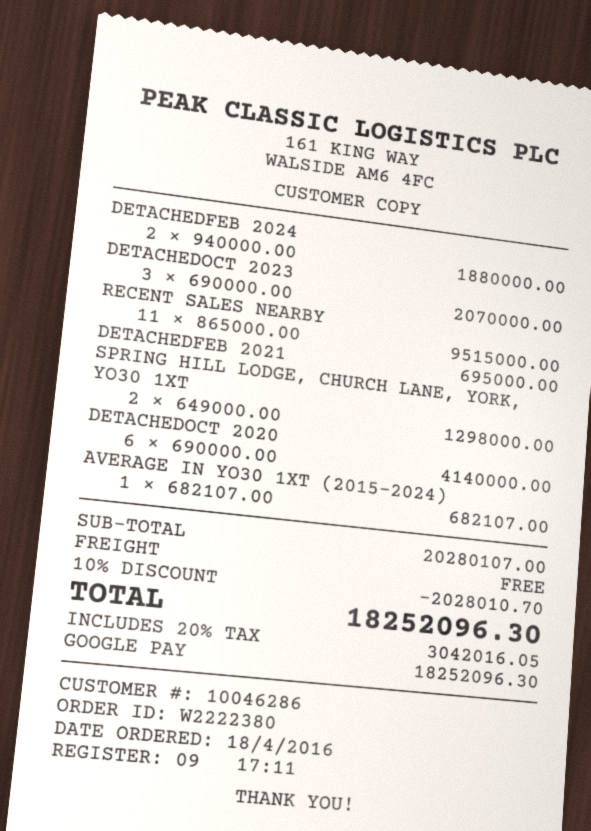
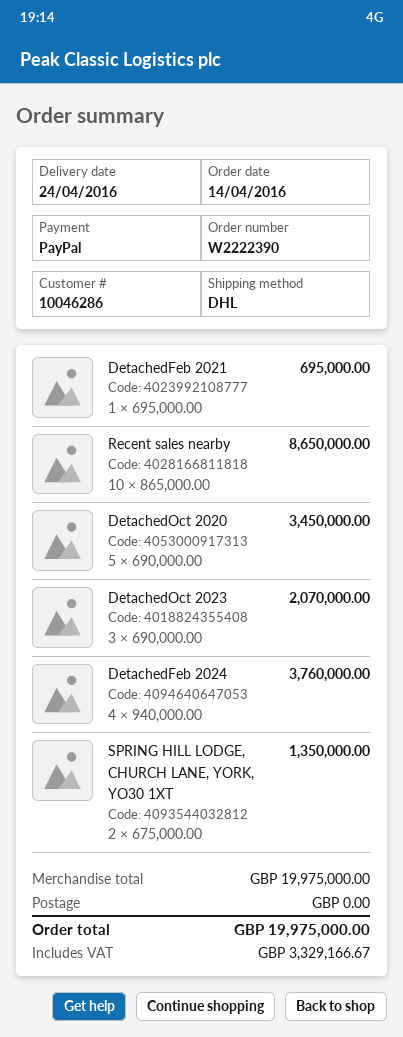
order number: W2222380 -> W2222390
order date: 2016-04-18 -> 2016-04-14
payment method: Google Pay -> PayPal
DETACHEDFEB 2024: 2 x 940000.00 = 1880000.00 -> 4 x 940000.00 = 3760000.00
RECENT SALES NEARBY: 11 x 865000.00 = 9515000.00 -> 10 x 865000.00 = 8650000.00
SPRING HILL LODGE, CHURCH LANE, YORK, YO30 1XT: 2 x 649000.00 = 1298000.00 -> 2 x 675000.00 = 1350000.00
DETACHEDOCT 2020: 6 x 690000.00 = 4140000.00 -> 5 x 690000.00 = 3450000.00
AVERAGE IN YO30 1XT (2015–2024): 1 x 682107.00 = 682107.00 -> none
subtotal: 20280107.00 -> 19975000.00
discount: 10% = 2028010.70 -> none
tax: 3042016.05 -> 3329166.67
total: 18252096.30 -> 19975000.00

